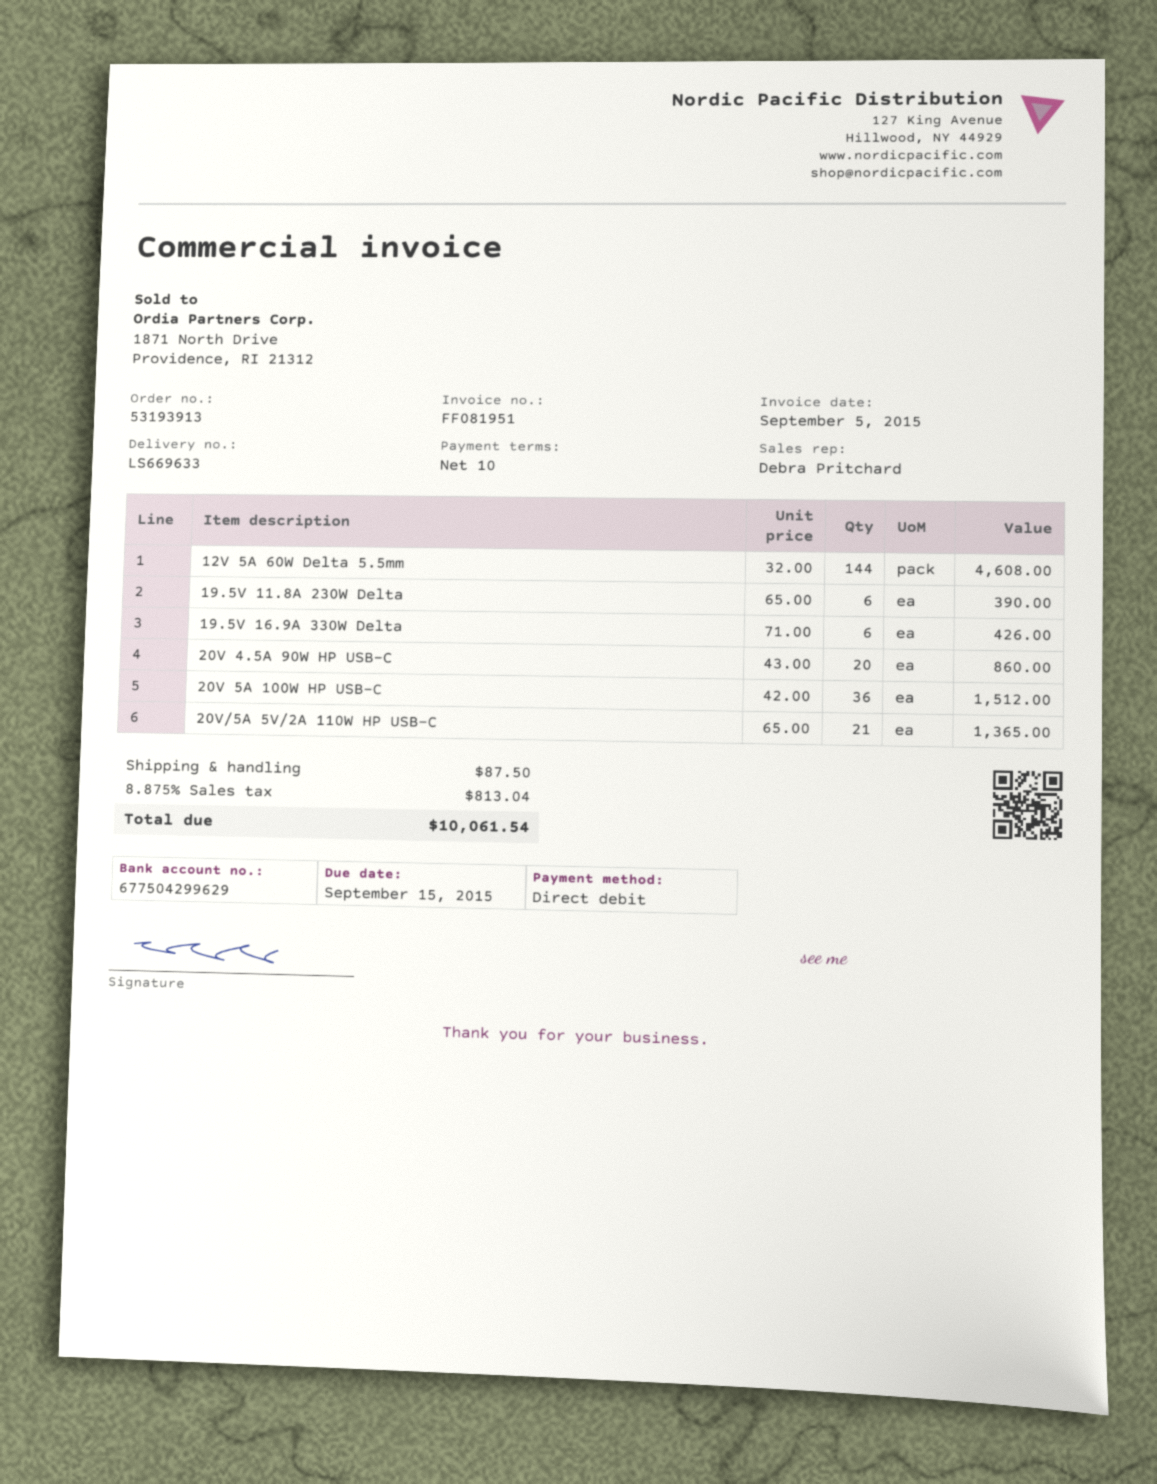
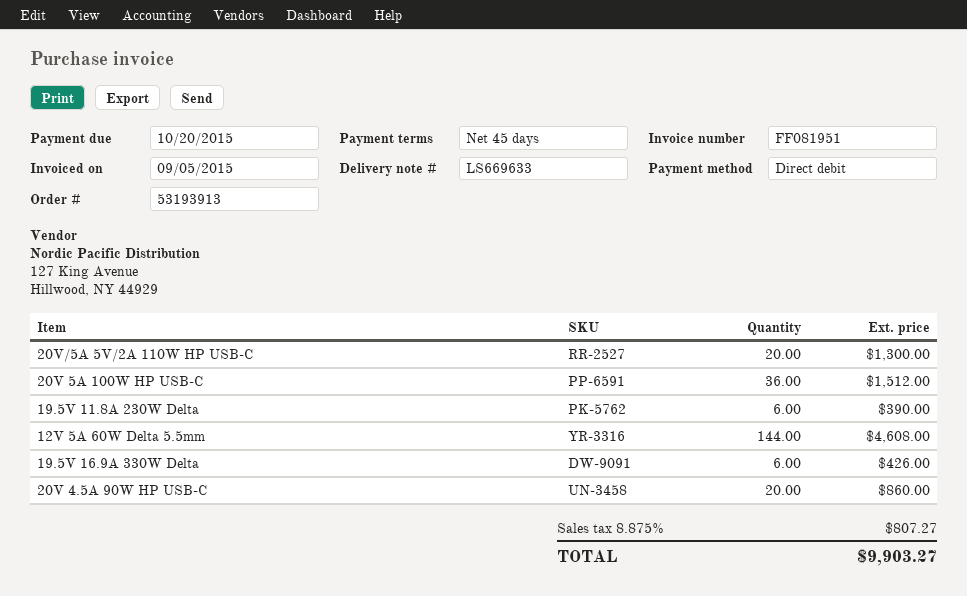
payment terms: 10 days -> 45 days
due date: 2015-09-15 -> 2015-10-20
20V/5A 5V/2A 110W HP USB-C: 21 for 1365.00 -> 20 for 1300.00
shipping: 87.50 -> none
tax: 8.875% = 813.04 -> 8.875% = 807.27
total: 10061.54 -> 9903.27

